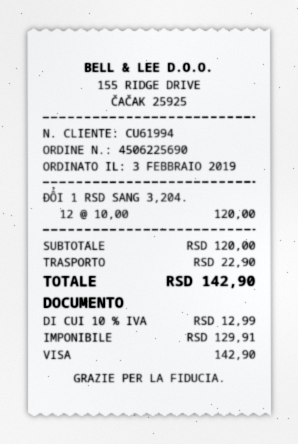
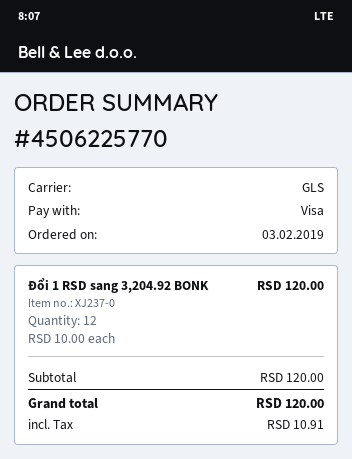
order number: 4506225690 -> 4506225770
shipping: 22.90 -> none
tax: 12.99 -> 10.91
total: 142.90 -> 120.00

